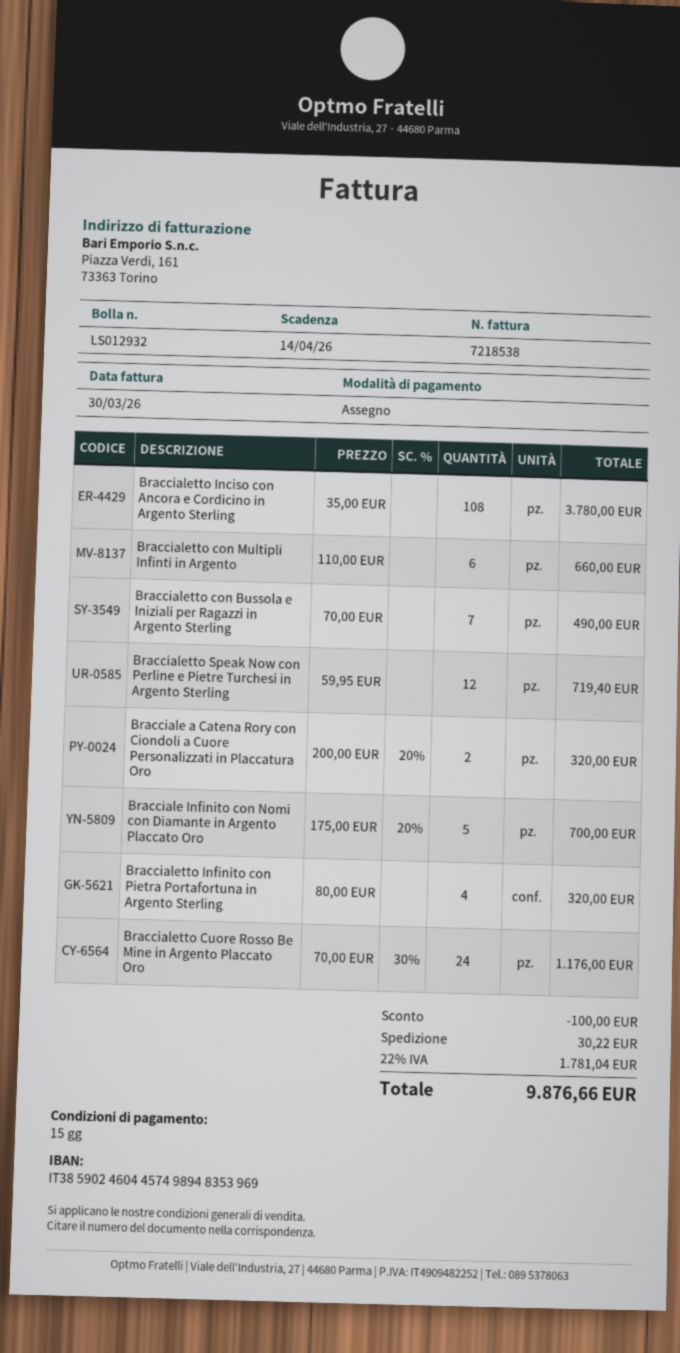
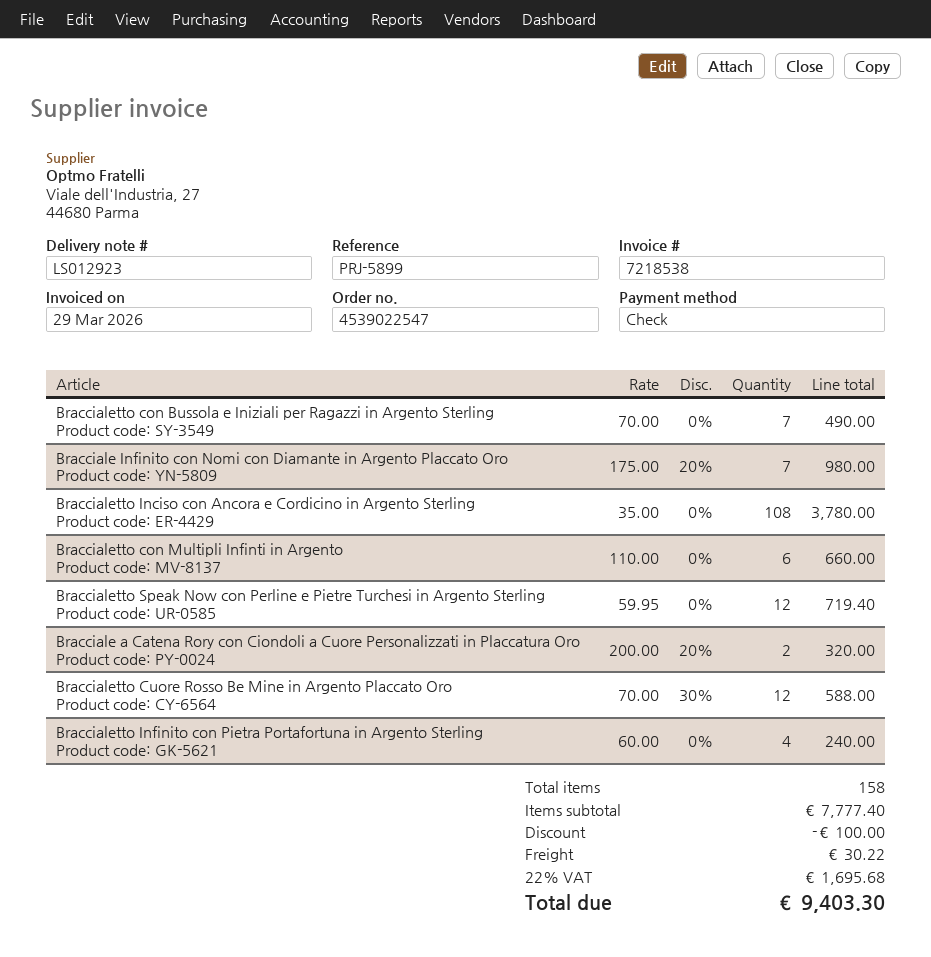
delivery note number: LS012932 -> LS012923
invoice date: 2026-03-30 -> 2026-03-29
Bracciale Infinito con Nomi con Diamante in Argento Placcato Oro: 5 x 175.00 - 20% = 700.00 -> 7 x 175.00 - 20% = 980.00
Braccialetto Infinito con Pietra Portafortuna in Argento Sterling: 4 x 80.00 = 320.00 -> 4 x 60.00 = 240.00
Braccialetto Cuore Rosso Be Mine in Argento Placcato Oro: 24 x 70.00 - 30% = 1176.00 -> 12 x 70.00 - 30% = 588.00
tax: 22% = 1781.04 -> 22% = 1695.68
total: 9876.66 -> 9403.30

